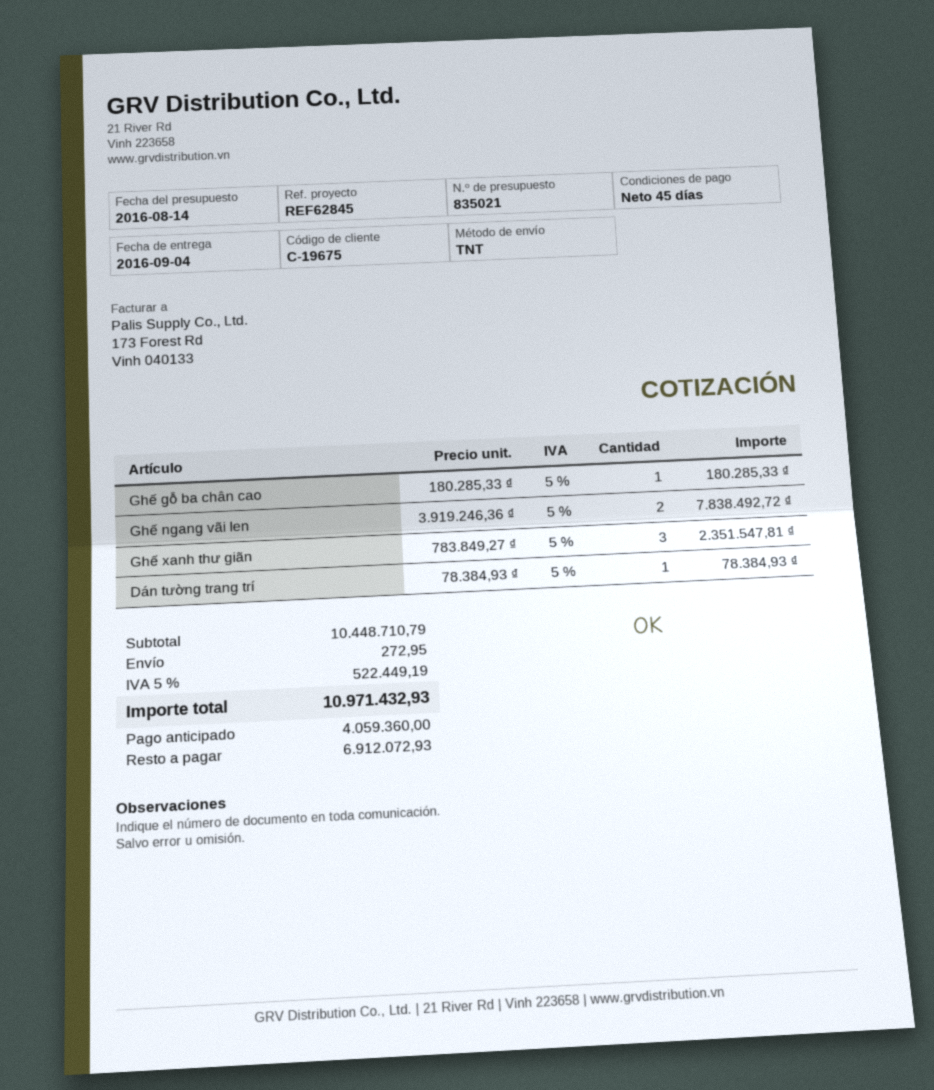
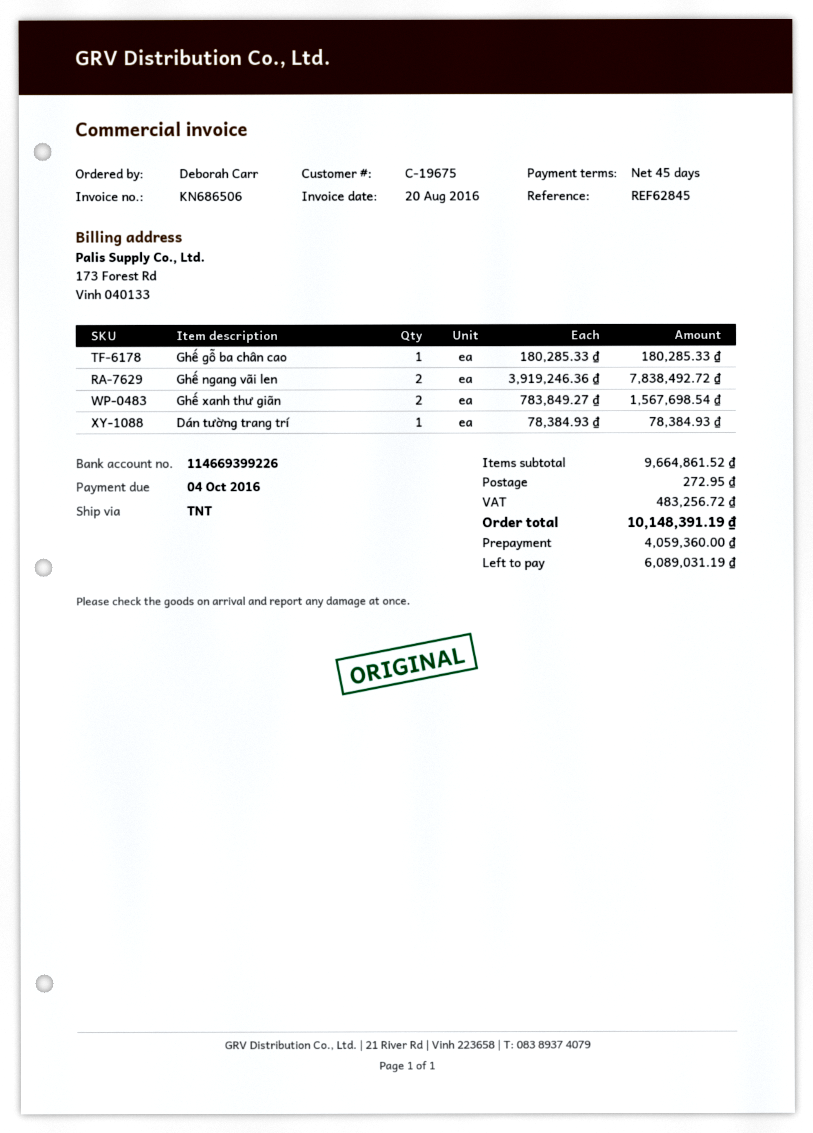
Ghế xanh thư giãn: 3 x 783849.27 = 2351547.81 -> 2 x 783849.27 = 1567698.54
subtotal: 10448710.79 -> 9664861.52
tax: 522449.19 -> 483256.72
total: 10971432.93 -> 10148391.19
balance: 6912072.93 -> 6089031.19

